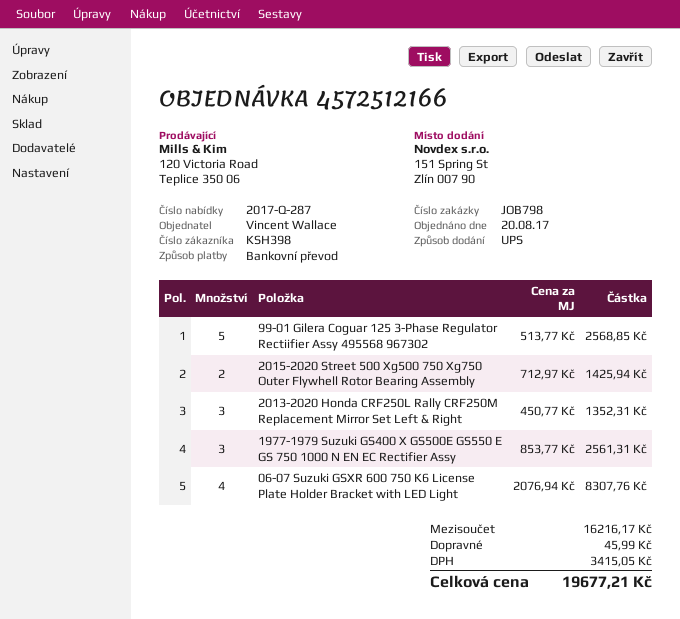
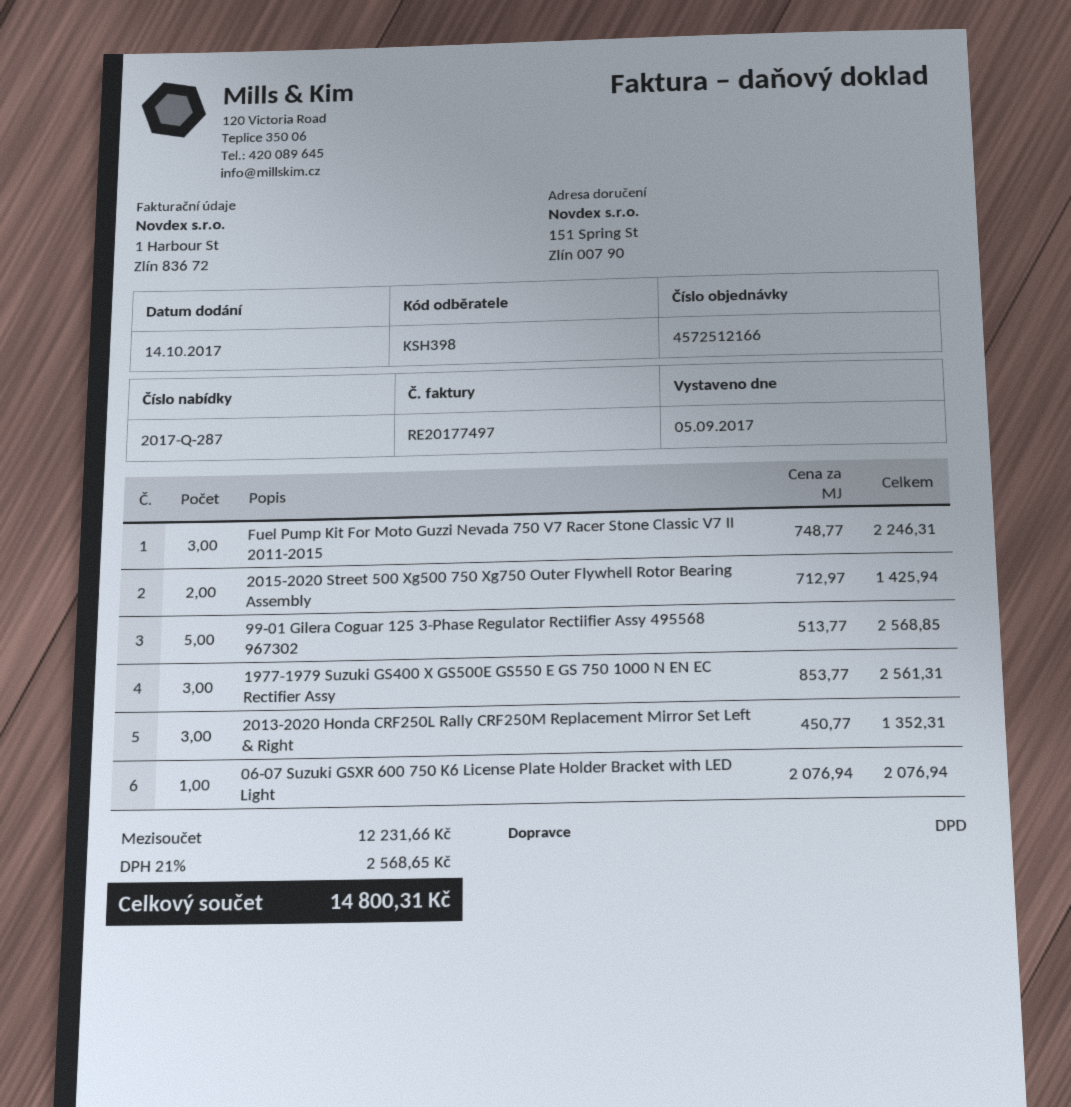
shipping method: UPS -> DPD
06-07 Suzuki GSXR 600 750 K6 License Plate Holder Bracket with LED Light: 4 x 2076.94 = 8307.76 -> 1 x 2076.94 = 2076.94
Fuel Pump Kit For Moto Guzzi Nevada 750 V7 Racer Stone Classic V7 II 2011-2015: none -> 3 x 748.77 = 2246.31
subtotal: 16216.17 -> 12231.66
shipping: 45.99 -> none
tax: 3415.05 -> 2568.65
total: 19677.21 -> 14800.31

